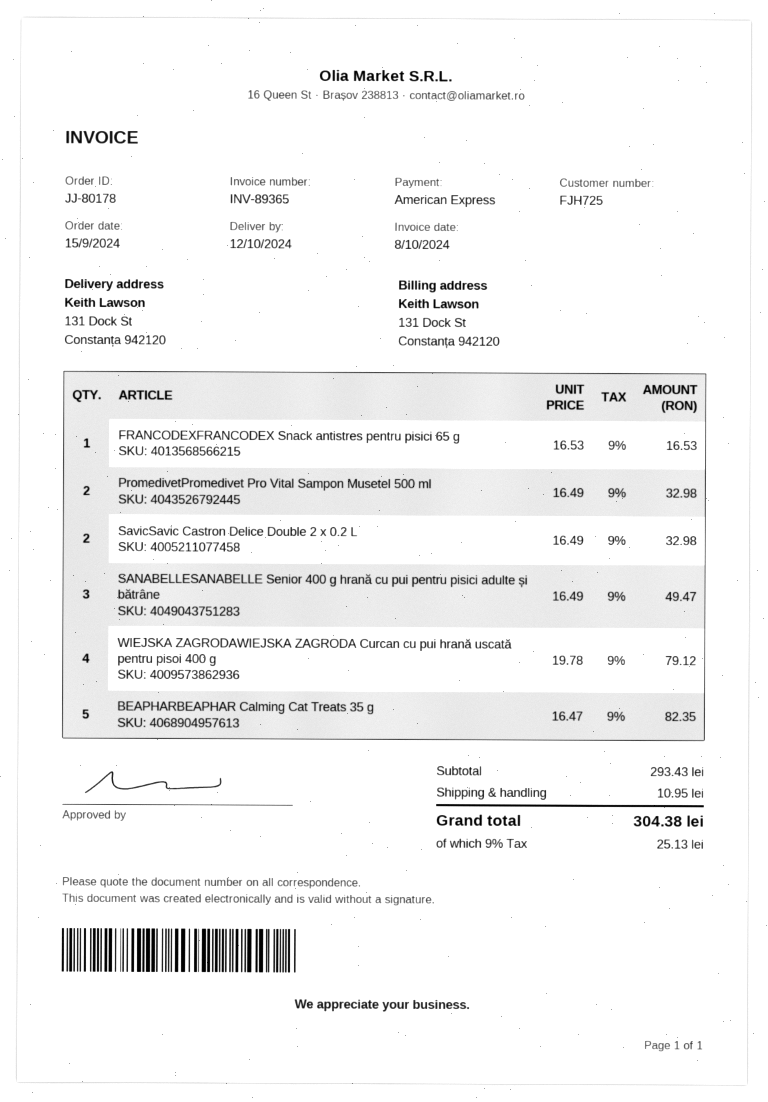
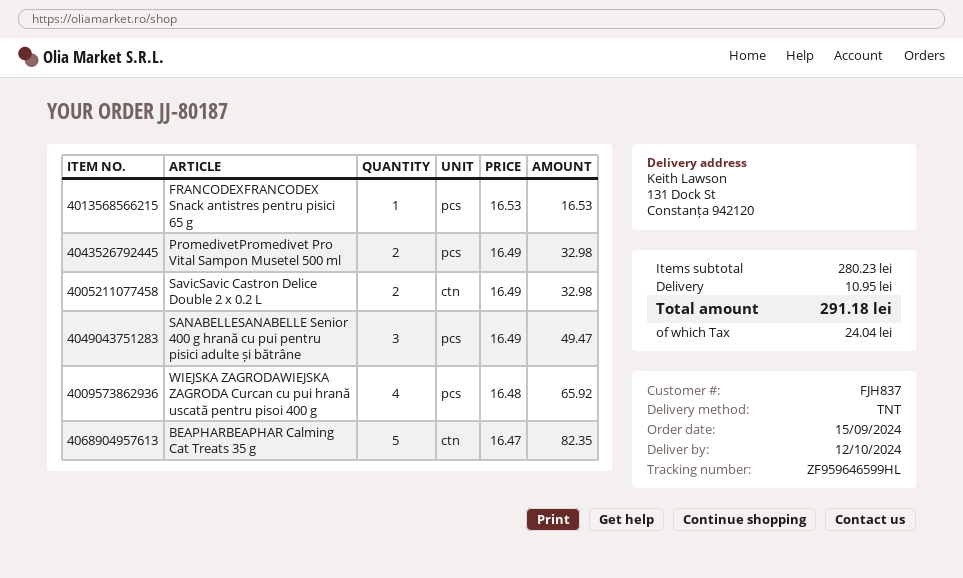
order number: JJ-80178 -> JJ-80187
customer number: FJH725 -> FJH837
WIEJSKA ZAGRODAWIEJSKA ZAGRODA Curcan cu pui hrană uscată pentru pisoi 400 g: 4 x 19.78 = 79.12 -> 4 x 16.48 = 65.92
subtotal: 293.43 -> 280.23
tax: 25.13 -> 24.04
total: 304.38 -> 291.18

